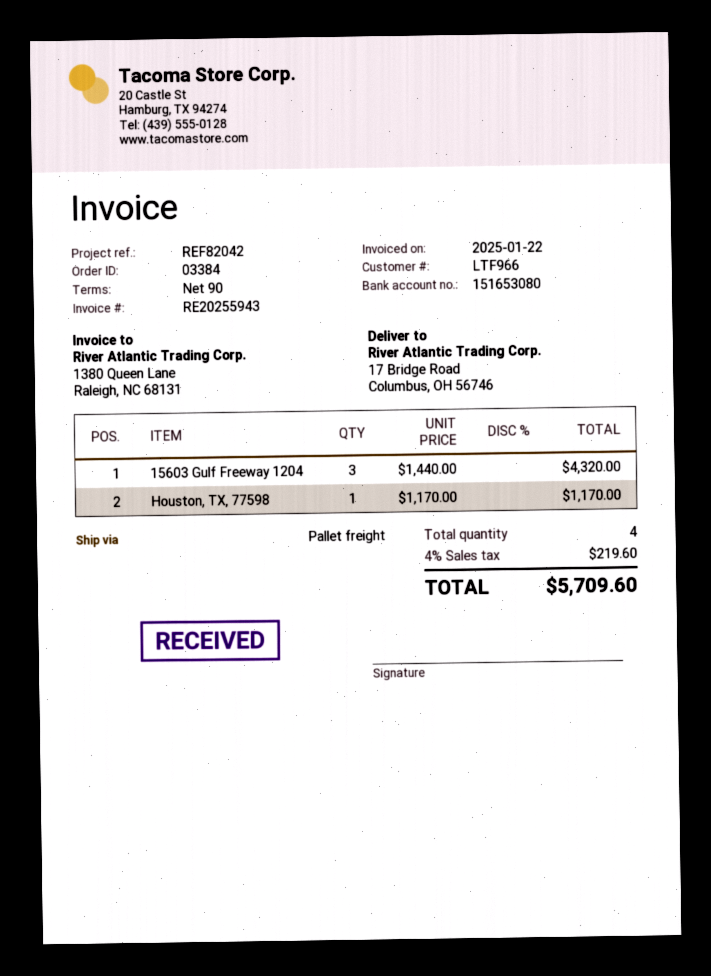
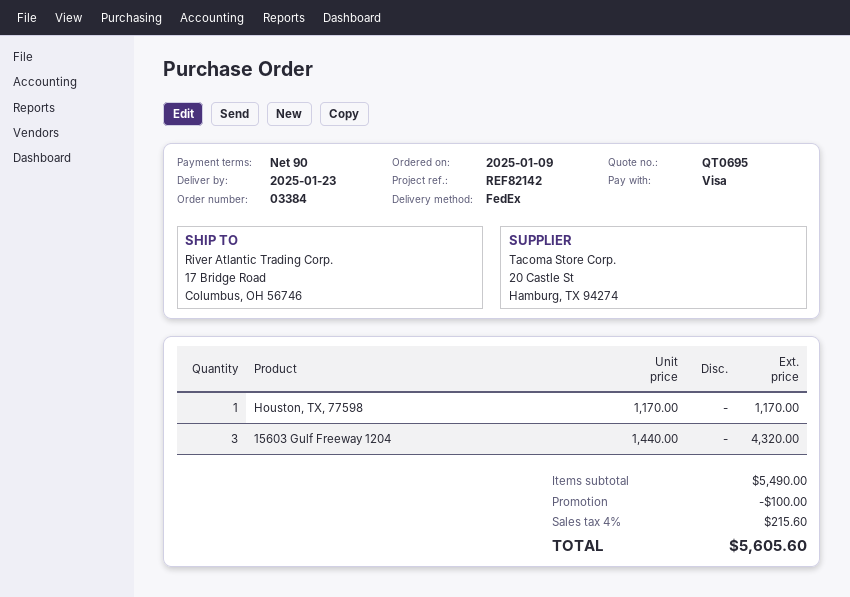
reference: REF82042 -> REF82142
shipping method: pallet freight -> FedEx
discount: none -> 100.00
tax: 4% = 219.60 -> 4% = 215.60
total: 5709.60 -> 5605.60

